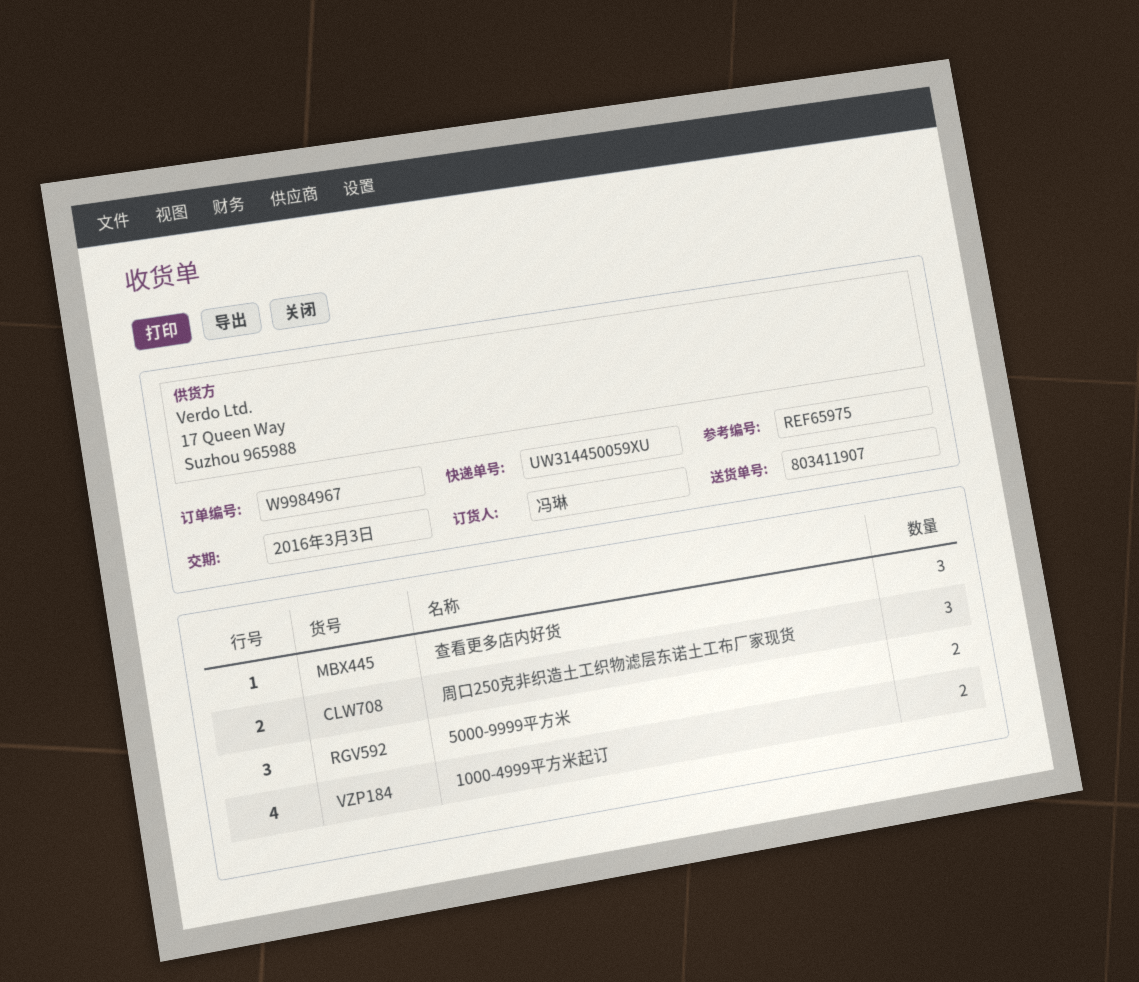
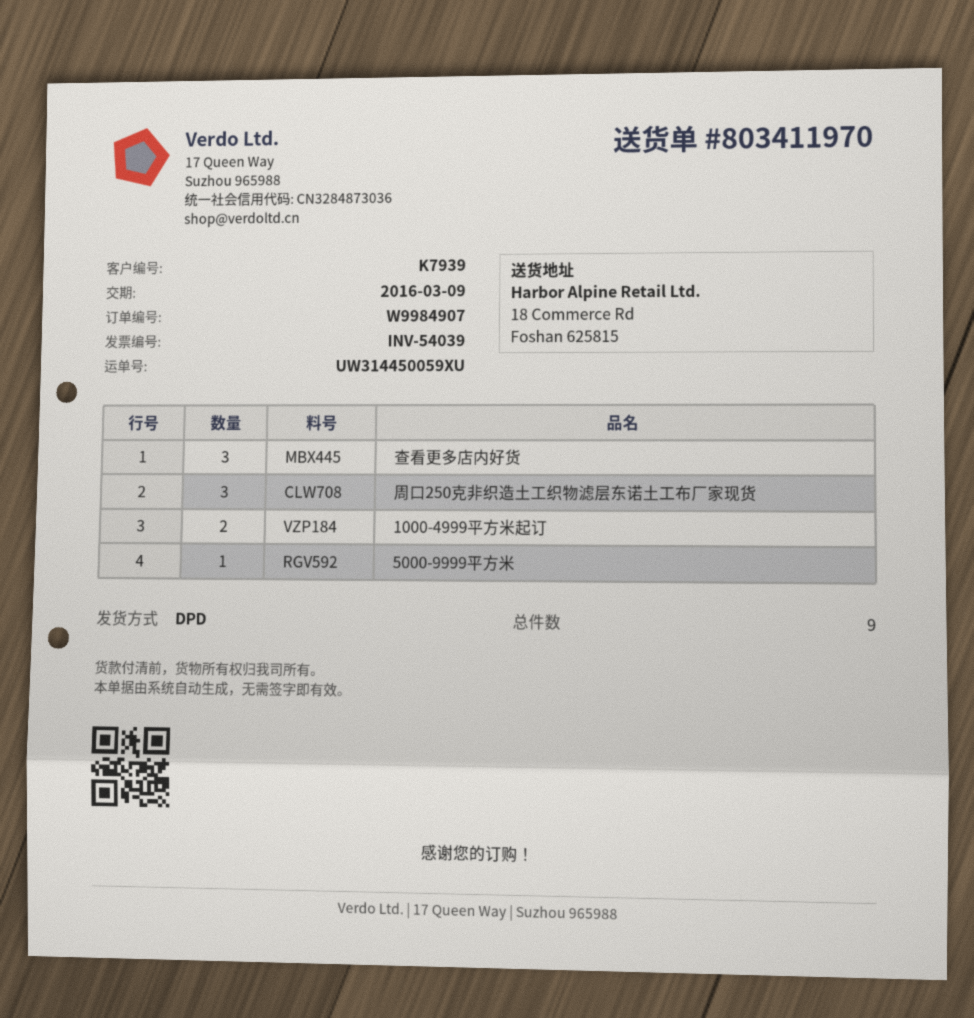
order number: W9984967 -> W9984907
delivery note number: 803411907 -> 803411970
delivery date: 2016-03-03 -> 2016-03-09
5000-9999平方米: 2 -> 1

